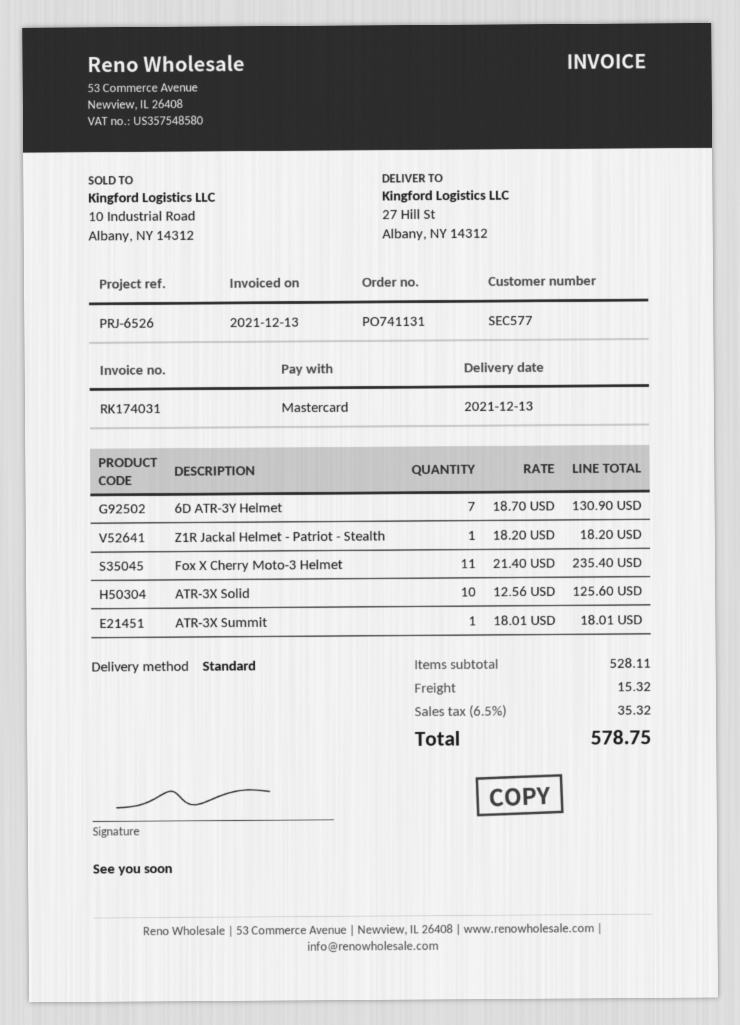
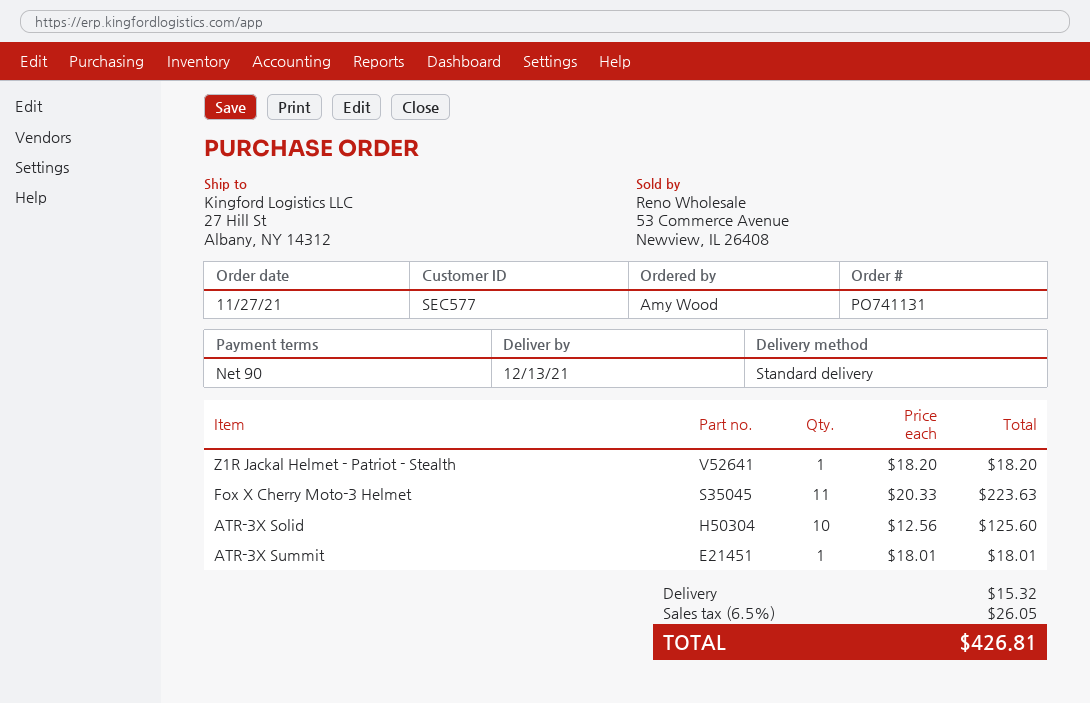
6D ATR-3Y Helmet: 7 x 18.70 = 130.90 -> none
Fox X Cherry Moto-3 Helmet: 11 x 21.40 = 235.40 -> 11 x 20.33 = 223.63
tax: 6.5% = 35.32 -> 6.5% = 26.05
total: 578.75 -> 426.81

